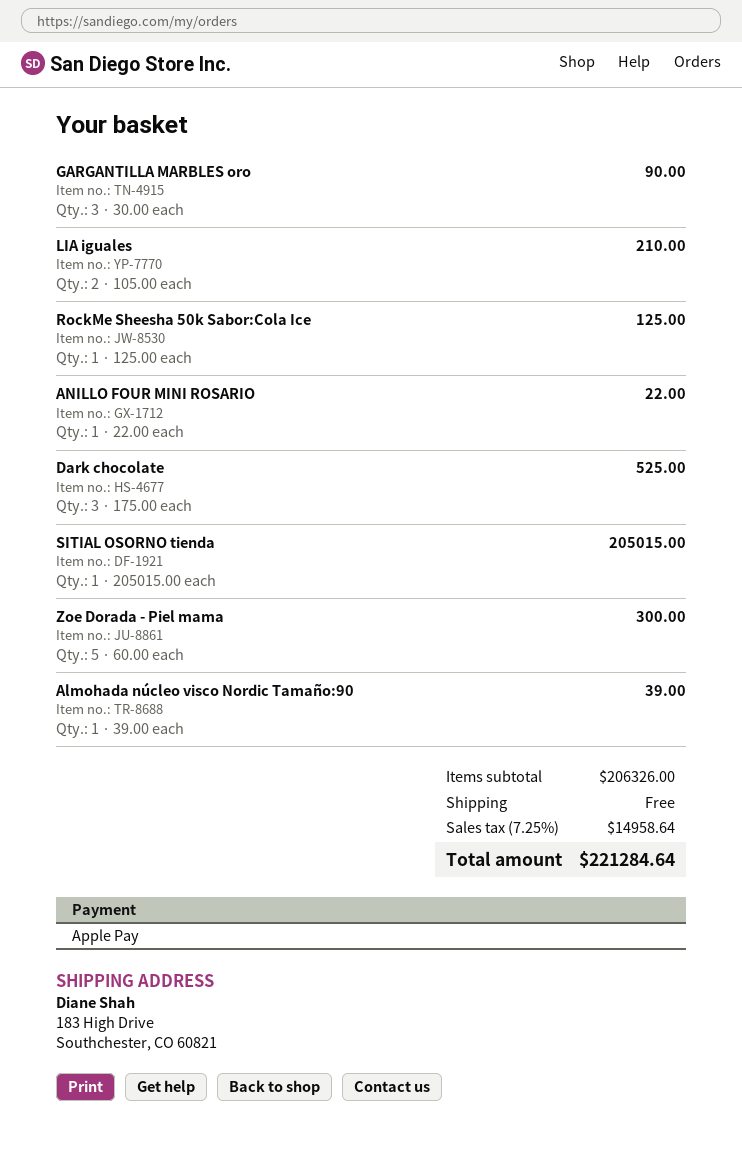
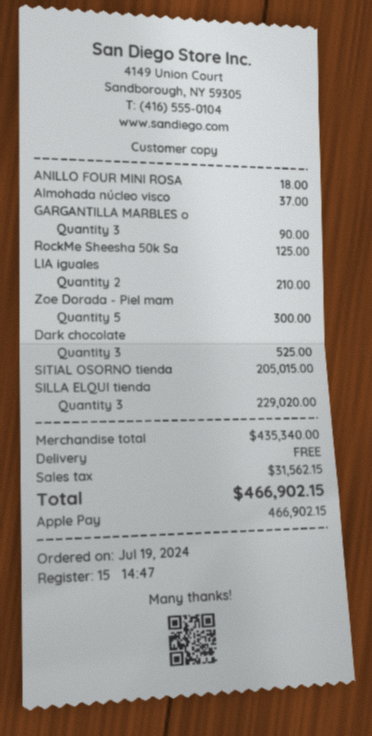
ANILLO FOUR MINI ROSARIO: 1 for 22.00 -> 1 for 18.00
Almohada núcleo visco Nordic Tamaño:90: 1 for 39.00 -> 1 for 37.00
SILLA ELQUI tienda: none -> 3 for 229020.00
subtotal: 206326.00 -> 435340.00
tax: 14958.64 -> 31562.15
total: 221284.64 -> 466902.15

